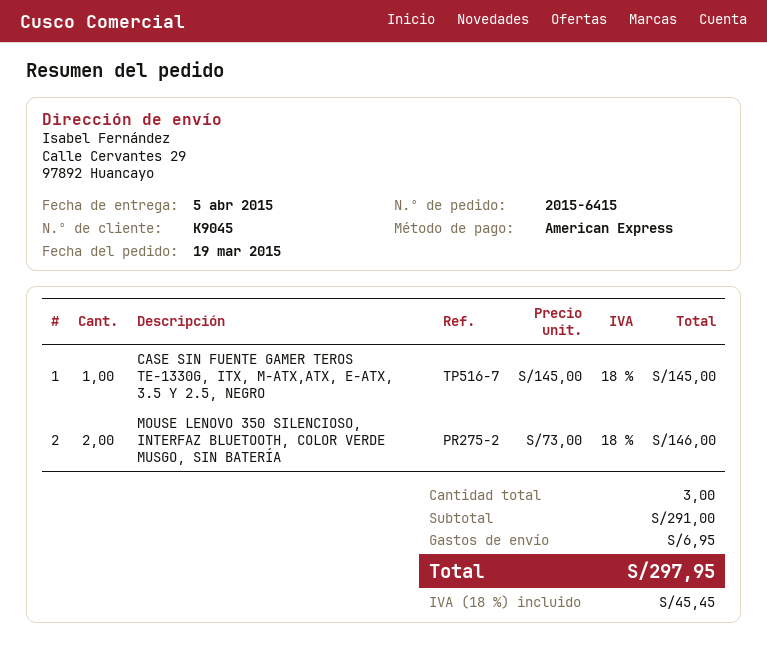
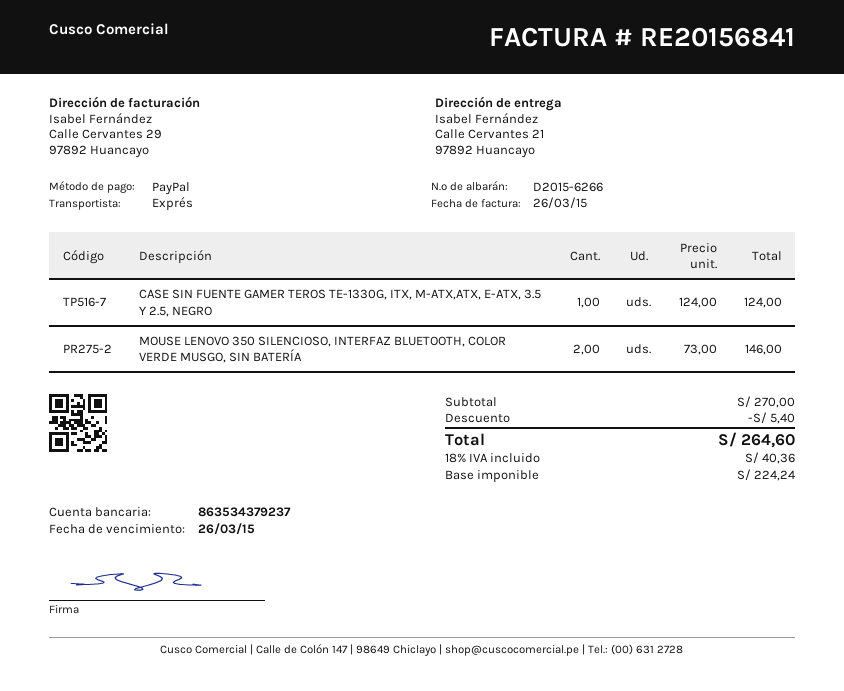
payment method: American Express -> PayPal
ship to: Calle Cervantes 29, 97892 Huancayo -> Calle Cervantes 21, 97892 Huancayo
CASE SIN FUENTE GAMER TEROS TE-1330G, ITX, M-ATX,ATX, E-ATX, 3.5 Y 2.5, NEGRO: 1 x 145.00 = 145.00 -> 1 x 124.00 = 124.00
subtotal: 291.00 -> 270.00
discount: none -> 5.40
shipping: 6.95 -> none
tax: 18% = 45.45 -> 18% = 40.36
total: 297.95 -> 264.60

